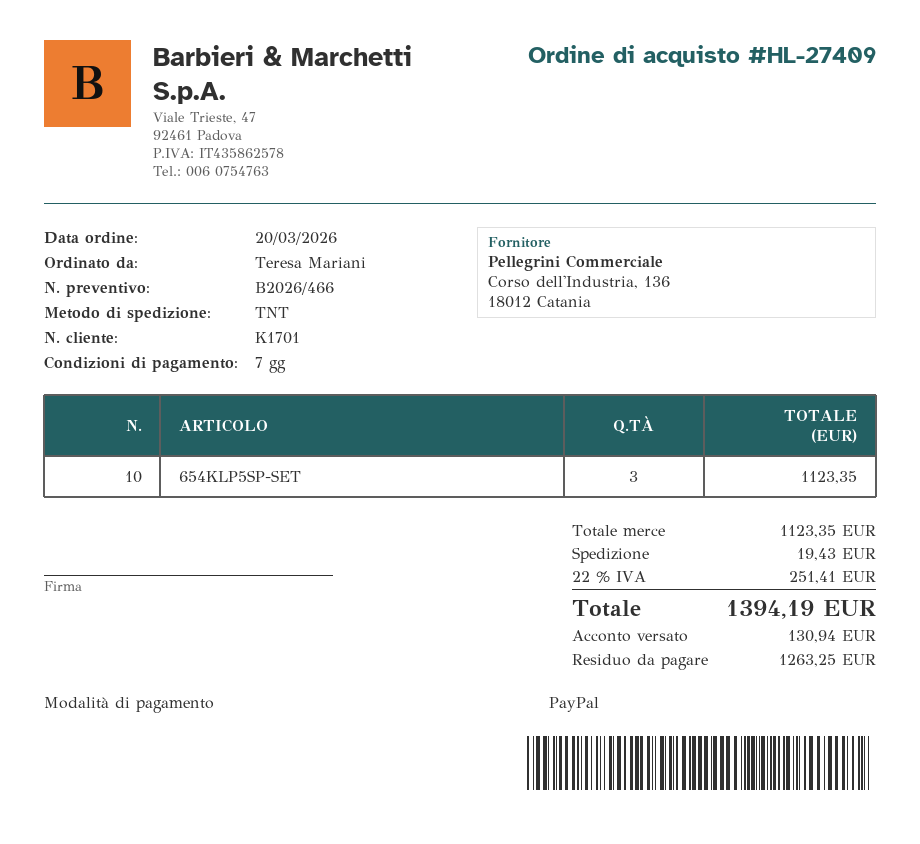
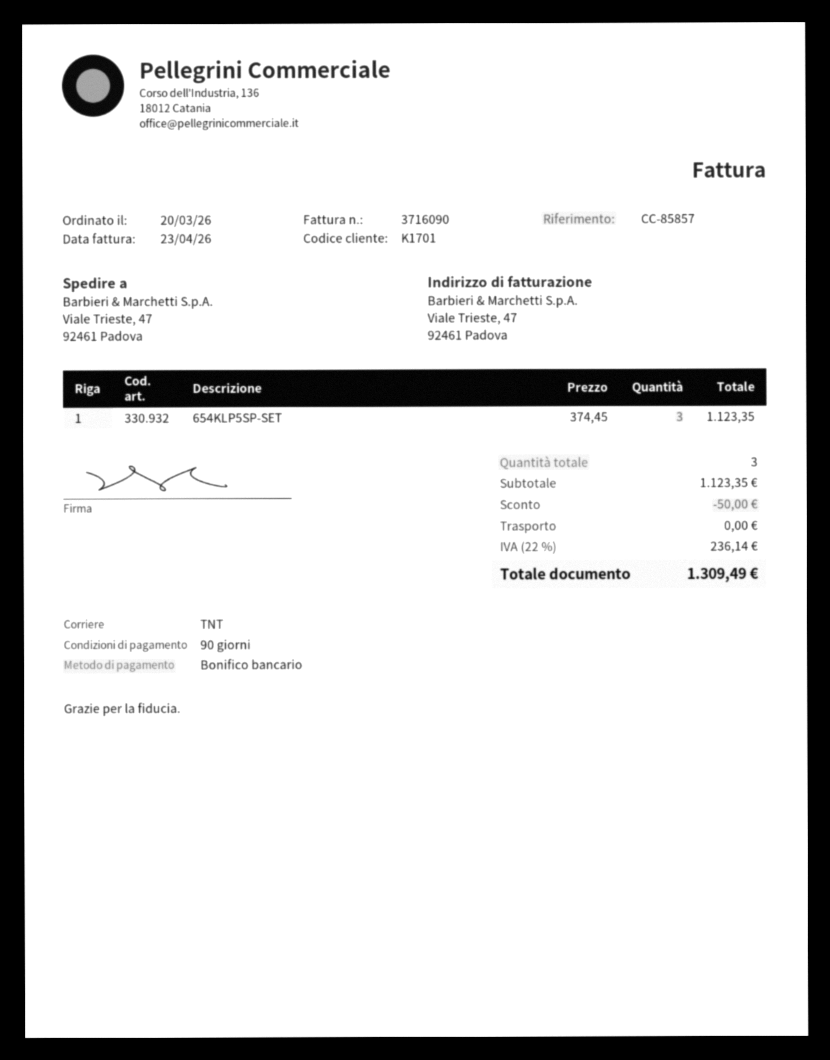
payment terms: 7 days -> 90 days
payment method: PayPal -> bank transfer
discount: none -> 50.00
shipping: 19.43 -> 0.00
tax: 22% = 251.41 -> 22% = 236.14
total: 1394.19 -> 1309.49

